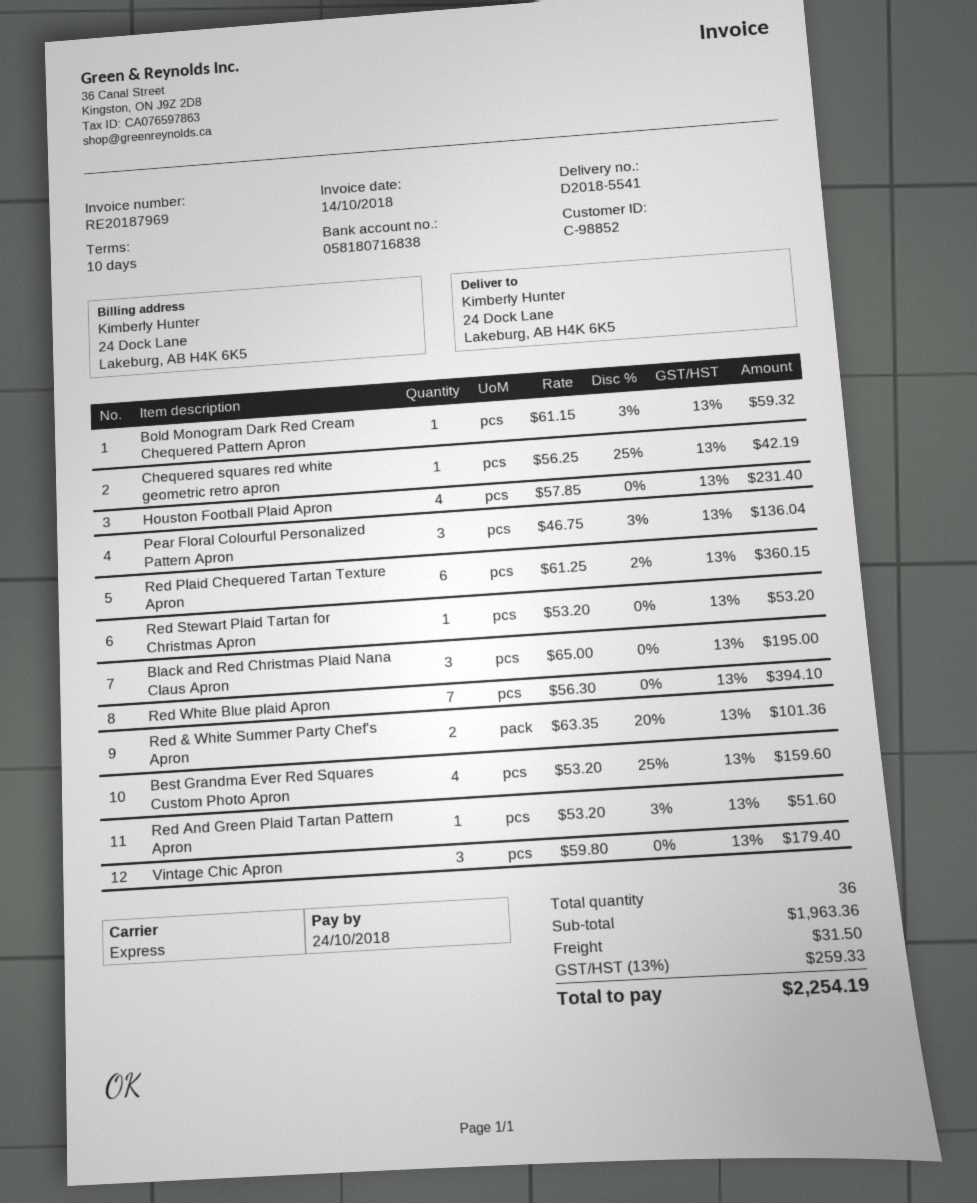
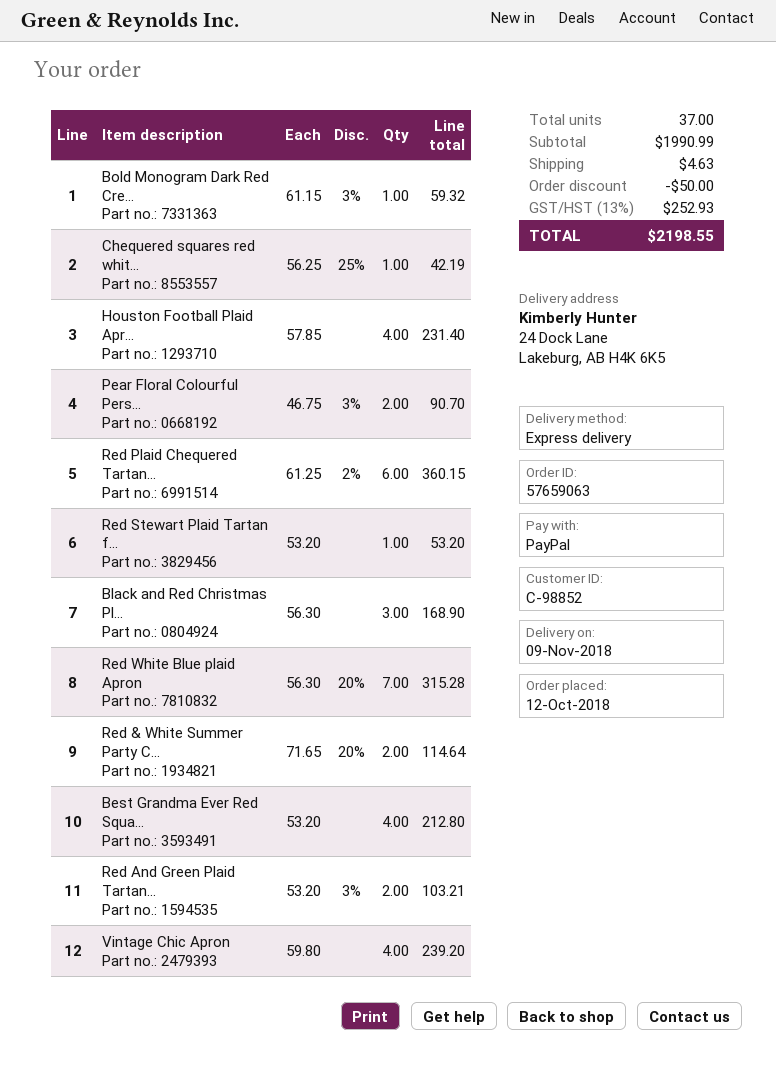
Pear Floral Colourful Personalized Pattern Apron: 3 x 46.75 - 3% = 136.04 -> 2 x 46.75 - 3% = 90.70
Black and Red Christmas Plaid Nana Claus Apron: 3 x 65.00 = 195.00 -> 3 x 56.30 = 168.90
Red White Blue plaid Apron: 7 x 56.30 = 394.10 -> 7 x 56.30 - 20% = 315.28
Red & White Summer Party Chef's Apron: 2 x 63.35 - 20% = 101.36 -> 2 x 71.65 - 20% = 114.64
Best Grandma Ever Red Squares Custom Photo Apron: 4 x 53.20 - 25% = 159.60 -> 4 x 53.20 = 212.80
Red And Green Plaid Tartan Pattern Apron: 1 x 53.20 - 3% = 51.60 -> 2 x 53.20 - 3% = 103.21
Vintage Chic Apron: 3 x 59.80 = 179.40 -> 4 x 59.80 = 239.20
total quantity: 36 -> 37
subtotal: 1963.36 -> 1990.99
discount: none -> 50.00
shipping: 31.50 -> 4.63
tax: 13% = 259.33 -> 13% = 252.93
total: 2254.19 -> 2198.55

